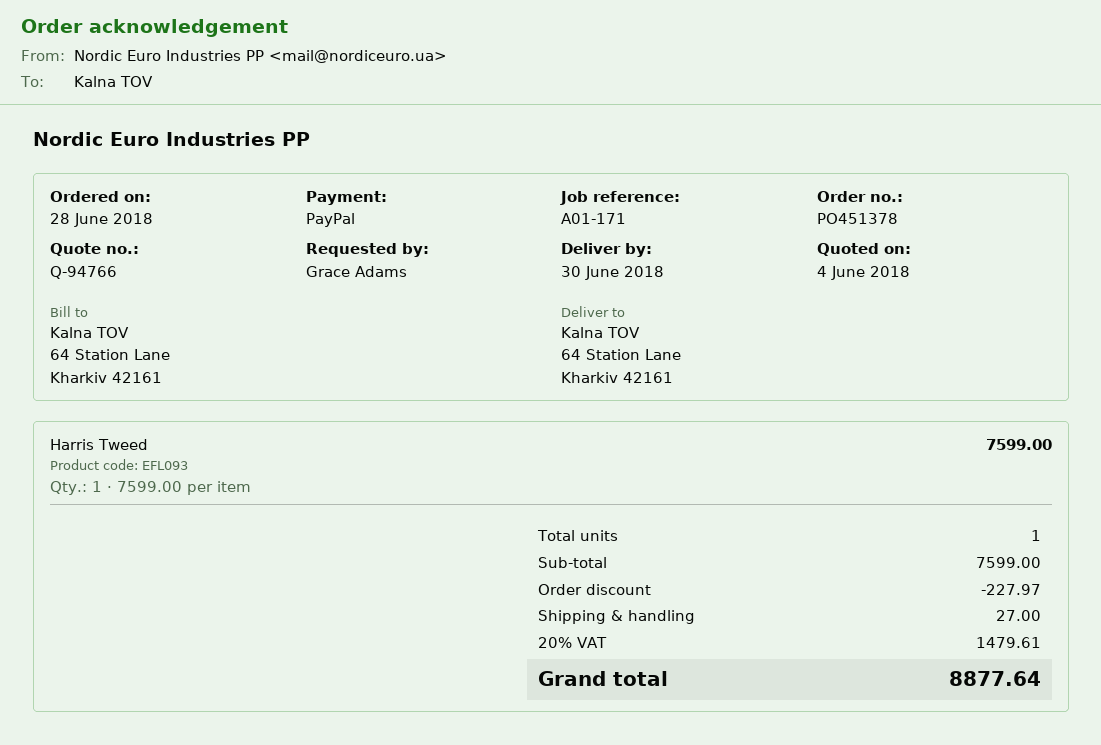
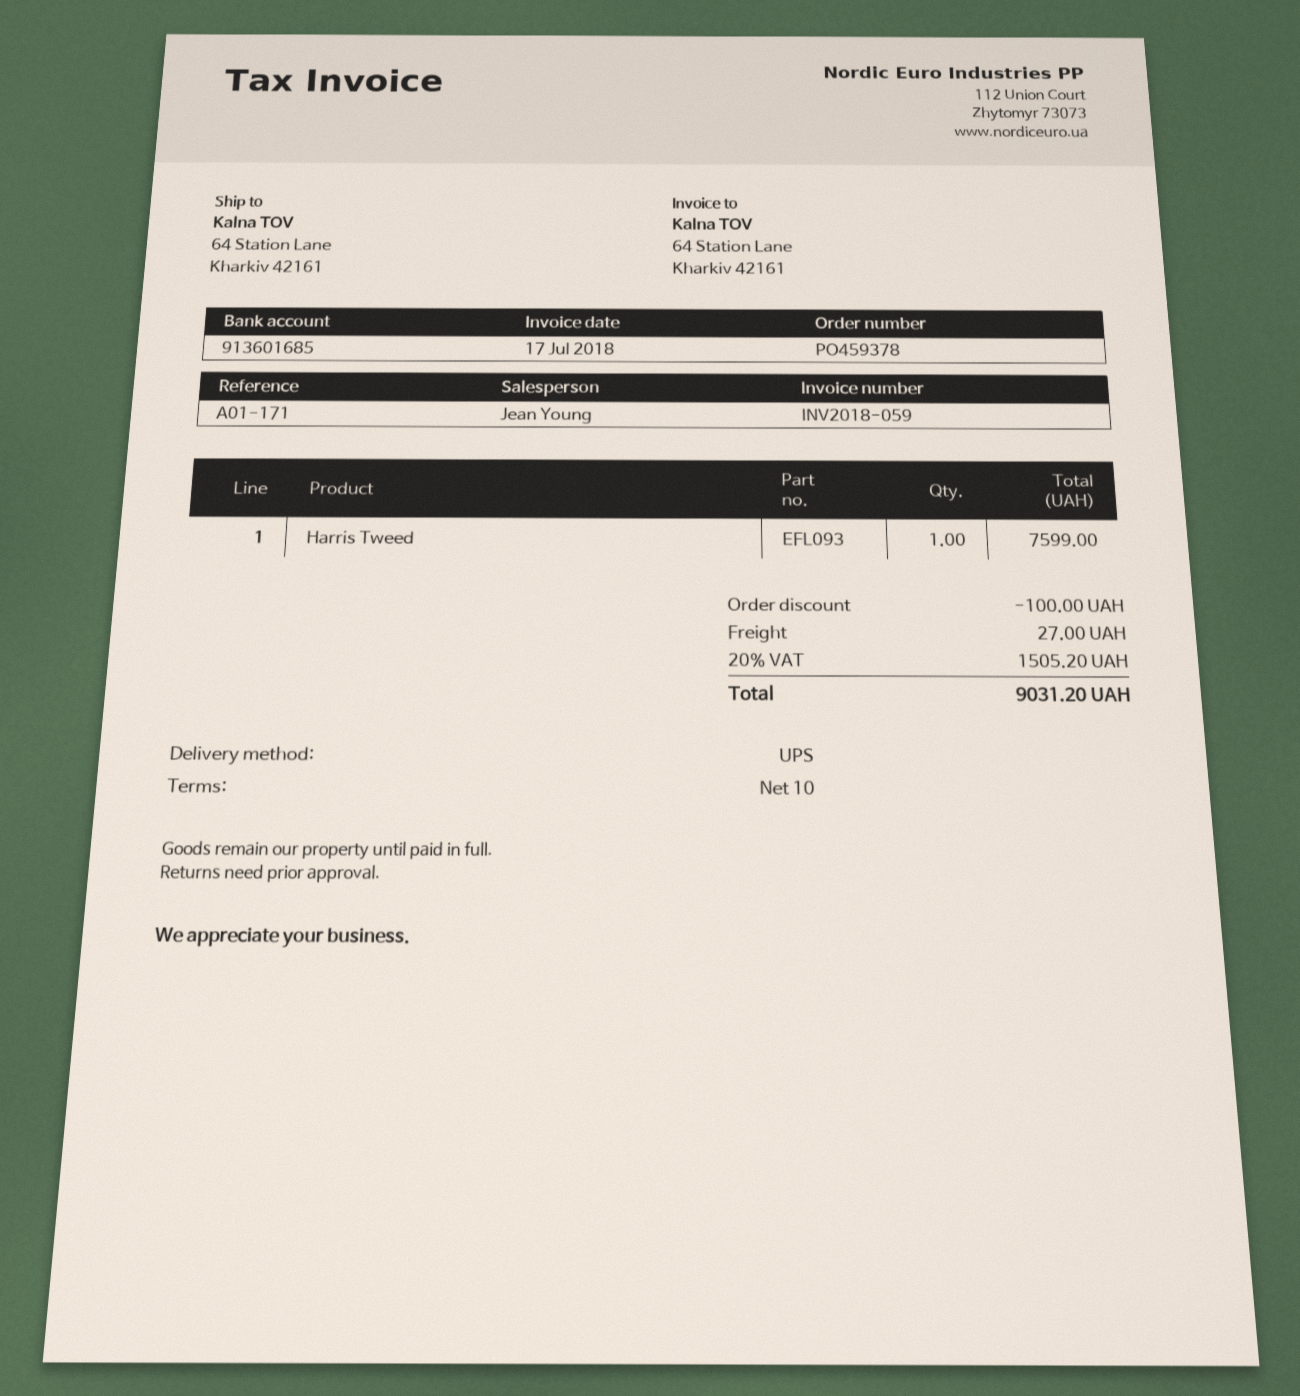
order number: PO451378 -> PO459378
discount: 227.97 -> 100.00
tax: 20% = 1479.61 -> 20% = 1505.20
total: 8877.64 -> 9031.20

